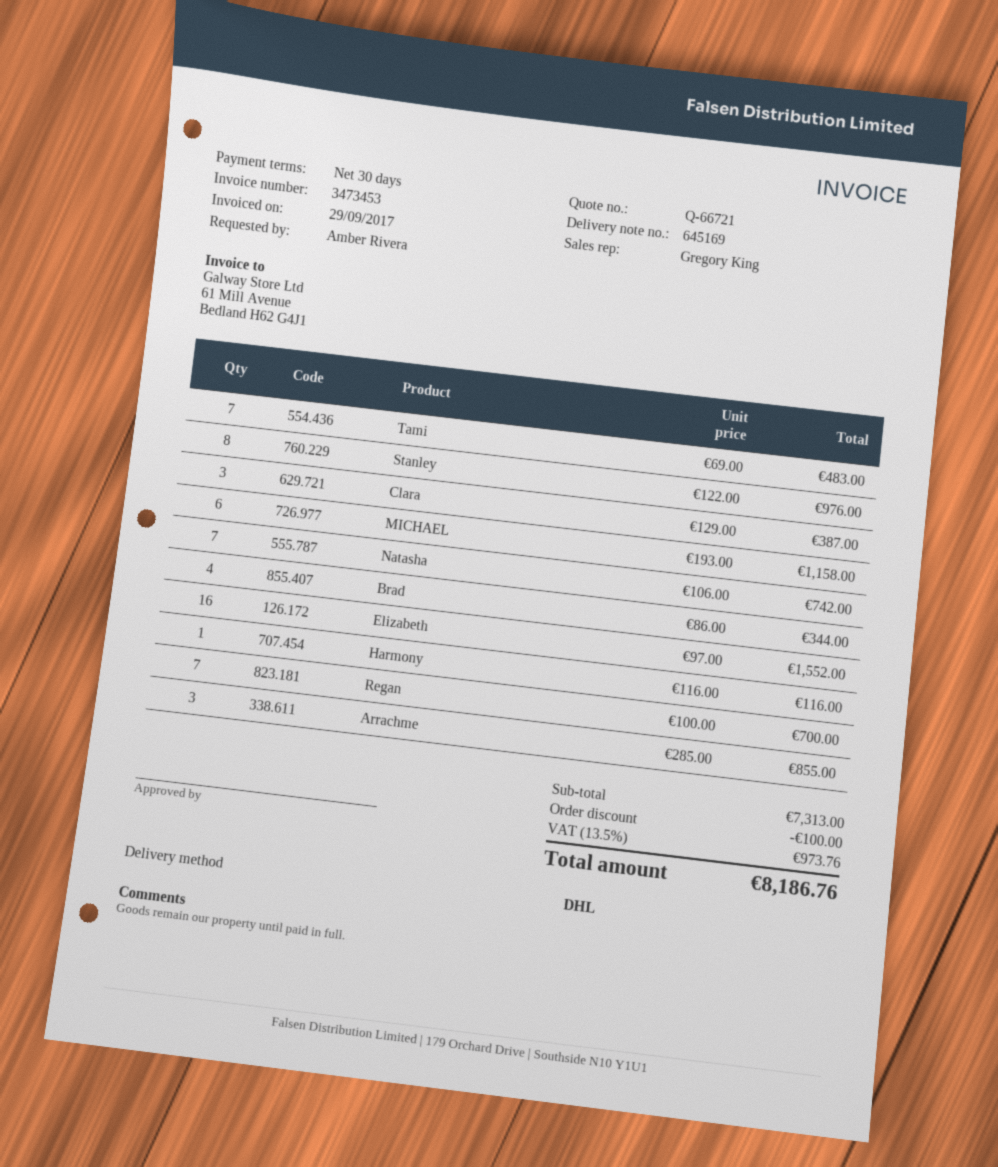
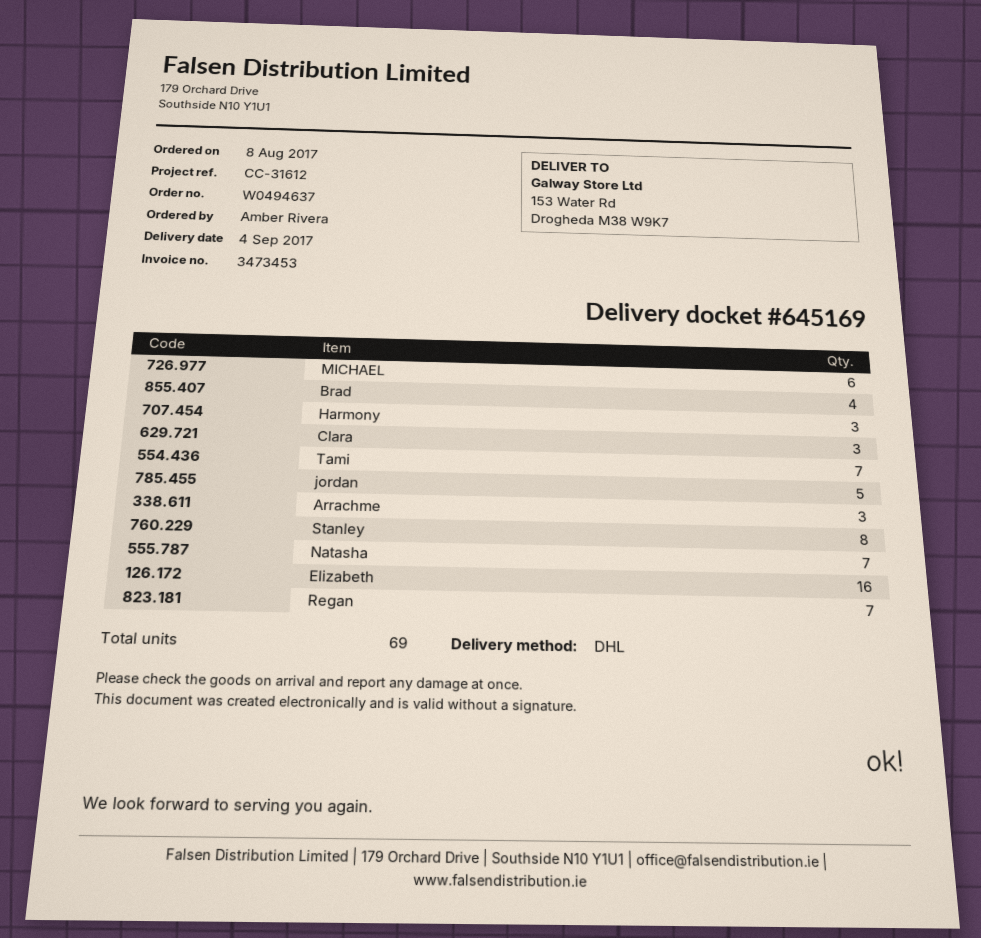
Harmony: 1 -> 3
jordan: none -> 5

